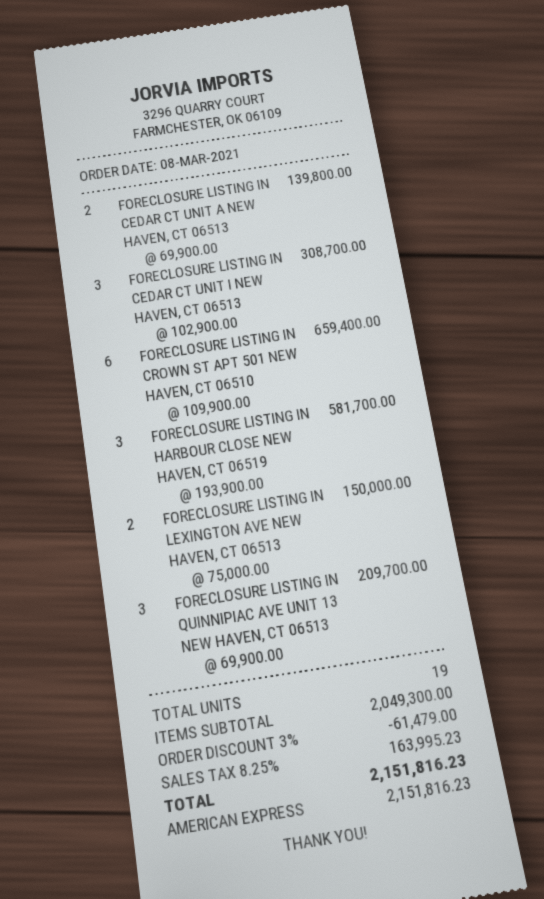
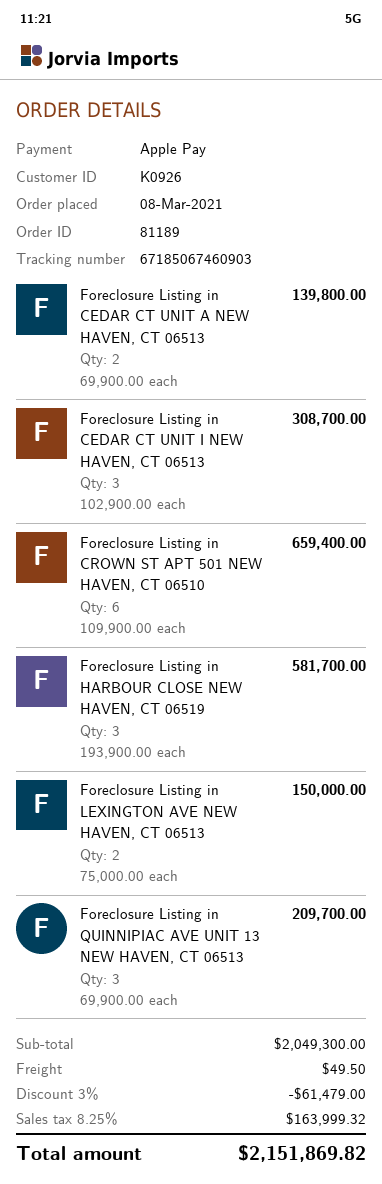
payment method: American Express -> Apple Pay
shipping: none -> 49.50
tax: 8.25% = 163995.23 -> 8.25% = 163999.32
total: 2151816.23 -> 2151869.82

